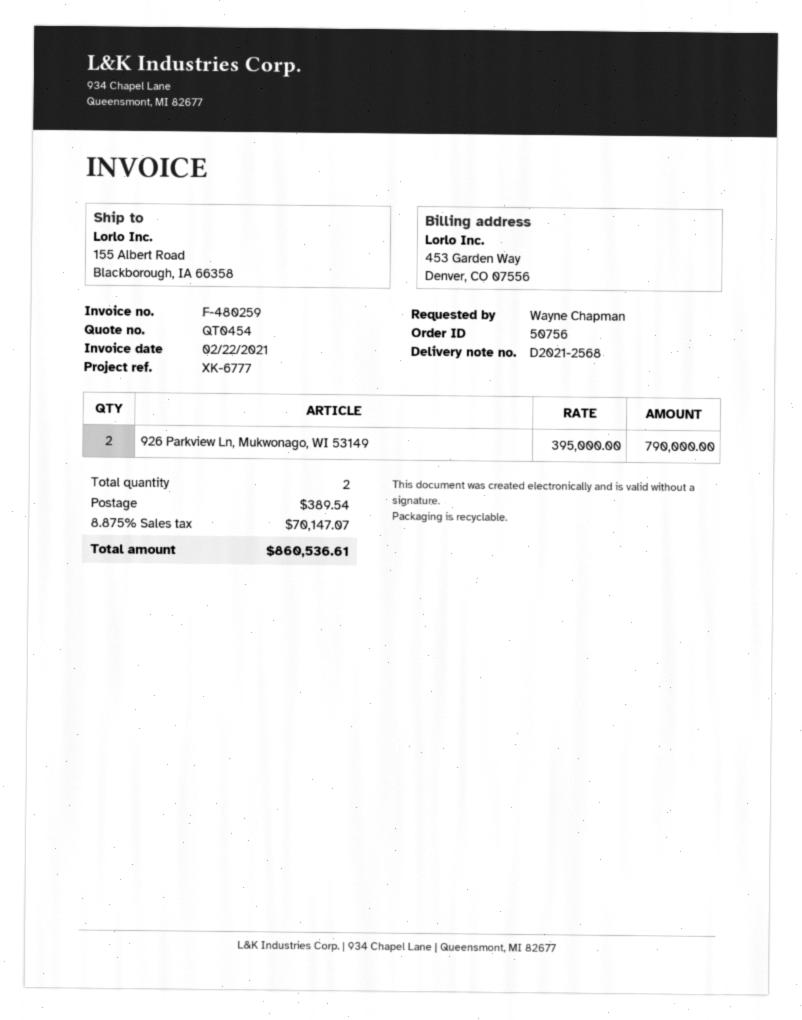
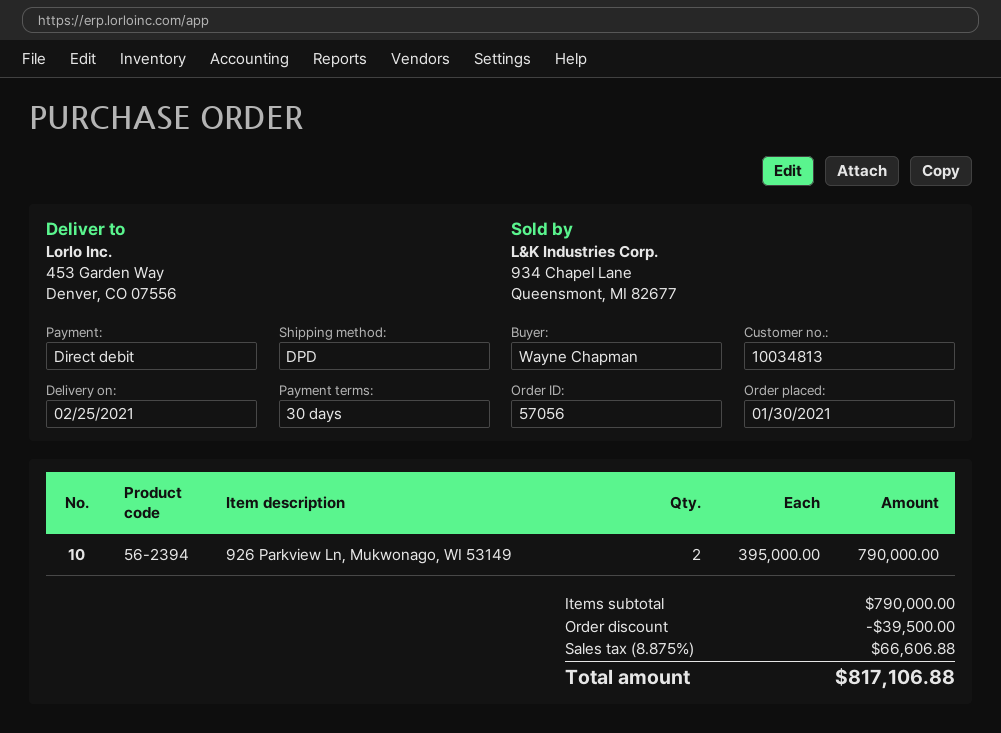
order number: 50756 -> 57056
ship to: 155 Albert Road, Blackborough, IA 66358 -> 453 Garden Way, Denver, CO 07556
discount: none -> 39500.00
shipping: 389.54 -> none
tax: 8.875% = 70147.07 -> 8.875% = 66606.88
total: 860536.61 -> 817106.88

